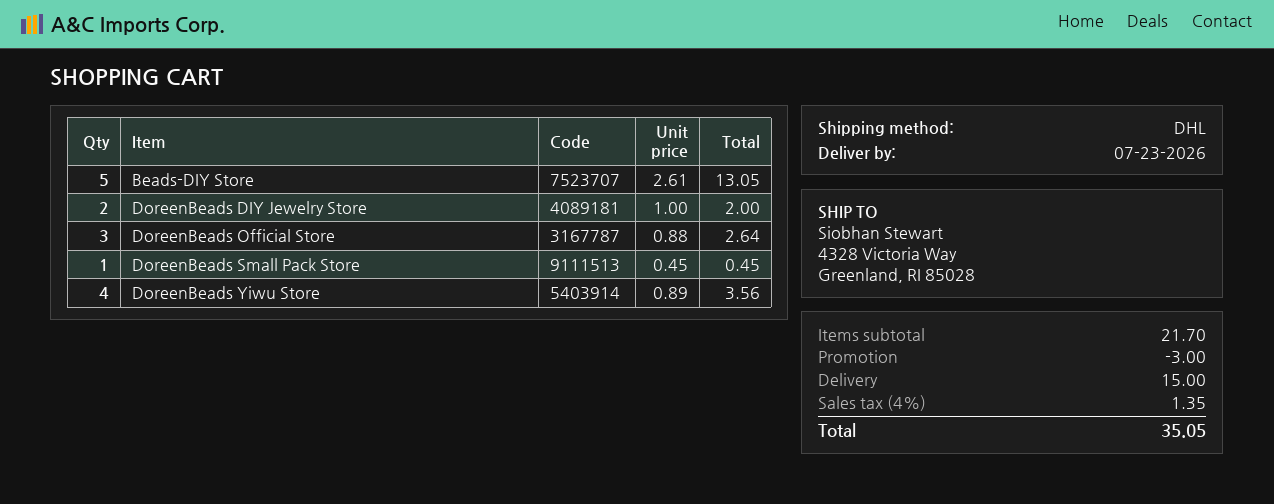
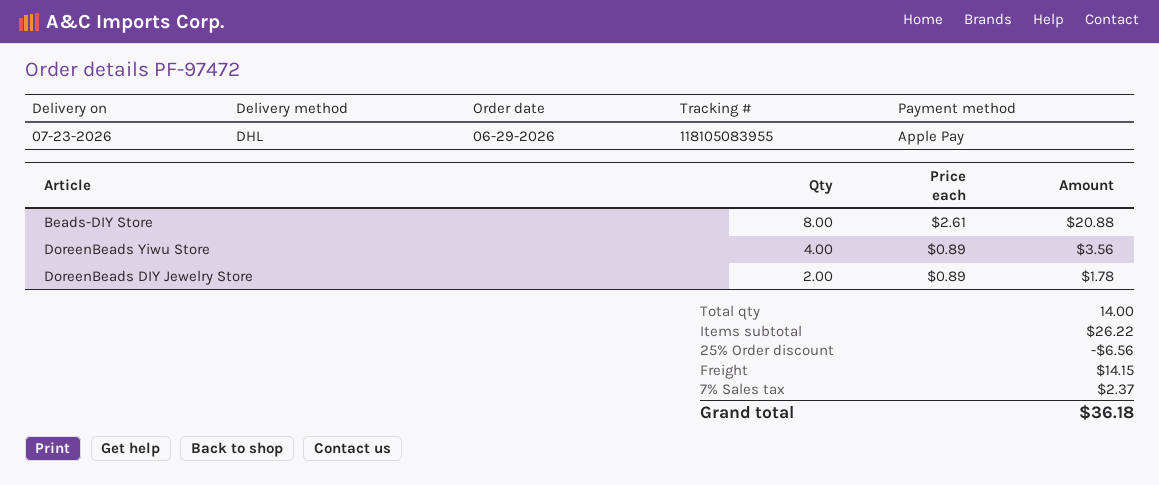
Beads-DIY Store: 5 x 2.61 = 13.05 -> 8 x 2.61 = 20.88
DoreenBeads DIY Jewelry Store: 2 x 1.00 = 2.00 -> 2 x 0.89 = 1.78
DoreenBeads Official Store: 3 x 0.88 = 2.64 -> none
DoreenBeads Small Pack Store: 1 x 0.45 = 0.45 -> none
subtotal: 21.70 -> 26.22
discount: 3.00 -> 6.56
shipping: 15.00 -> 14.15
tax: 4% = 1.35 -> 7% = 2.37
total: 35.05 -> 36.18

